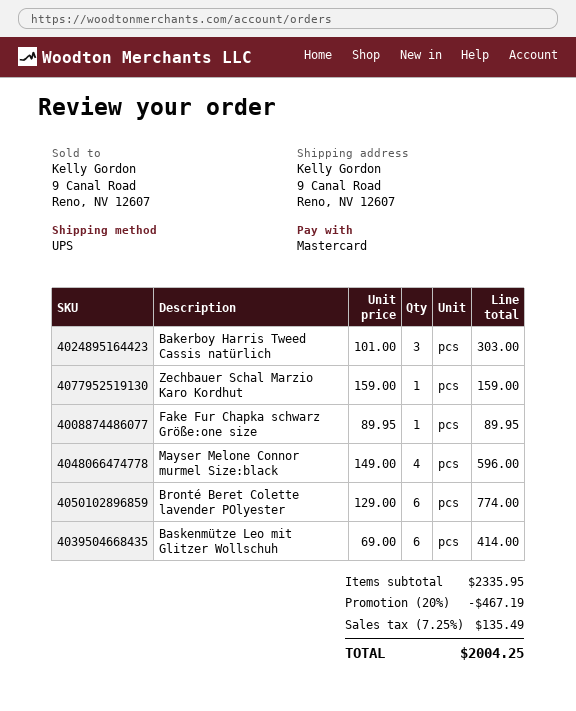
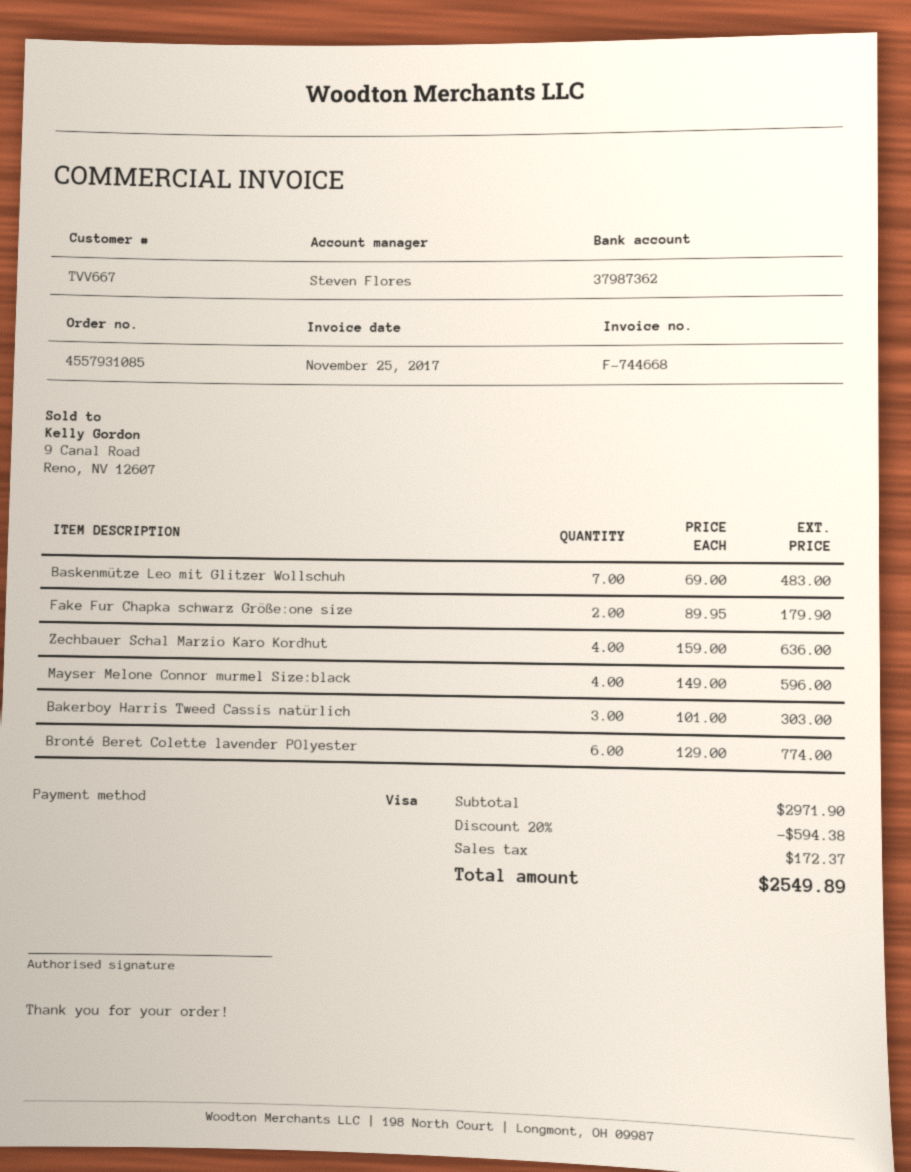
payment method: Mastercard -> Visa
Zechbauer Schal Marzio Karo Kordhut: 1 x 159.00 = 159.00 -> 4 x 159.00 = 636.00
Fake Fur Chapka schwarz Größe:one size: 1 x 89.95 = 89.95 -> 2 x 89.95 = 179.90
Baskenmütze Leo mit Glitzer Wollschuh: 6 x 69.00 = 414.00 -> 7 x 69.00 = 483.00
subtotal: 2335.95 -> 2971.90
discount: 20% = 467.19 -> 20% = 594.38
tax: 135.49 -> 172.37
total: 2004.25 -> 2549.89

